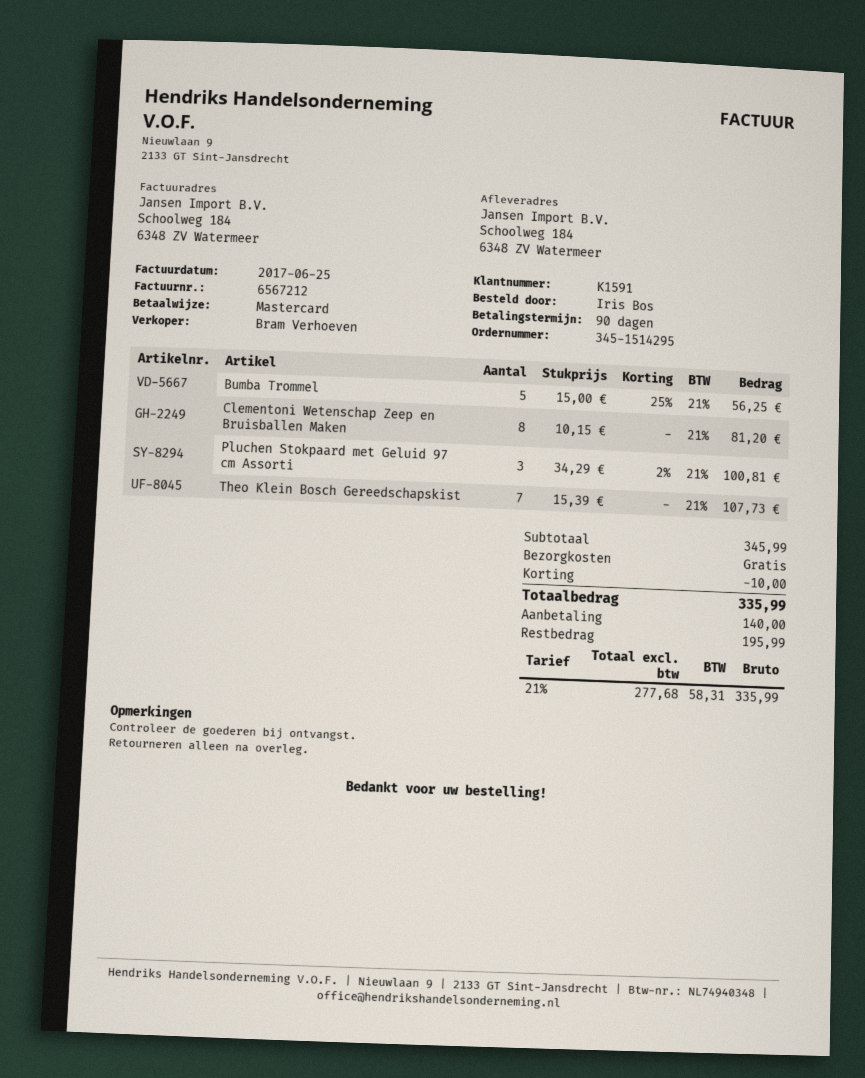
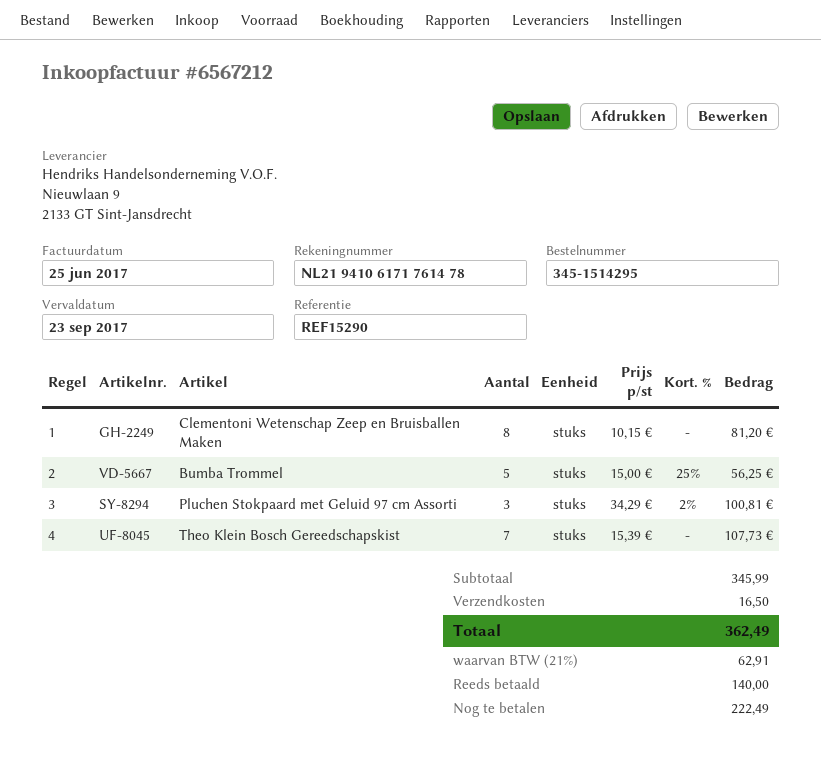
discount: 10.00 -> none
shipping: 0.00 -> 16.50
tax: 21% = 58.31 -> 21% = 62.91
total: 335.99 -> 362.49
balance: 195.99 -> 222.49

